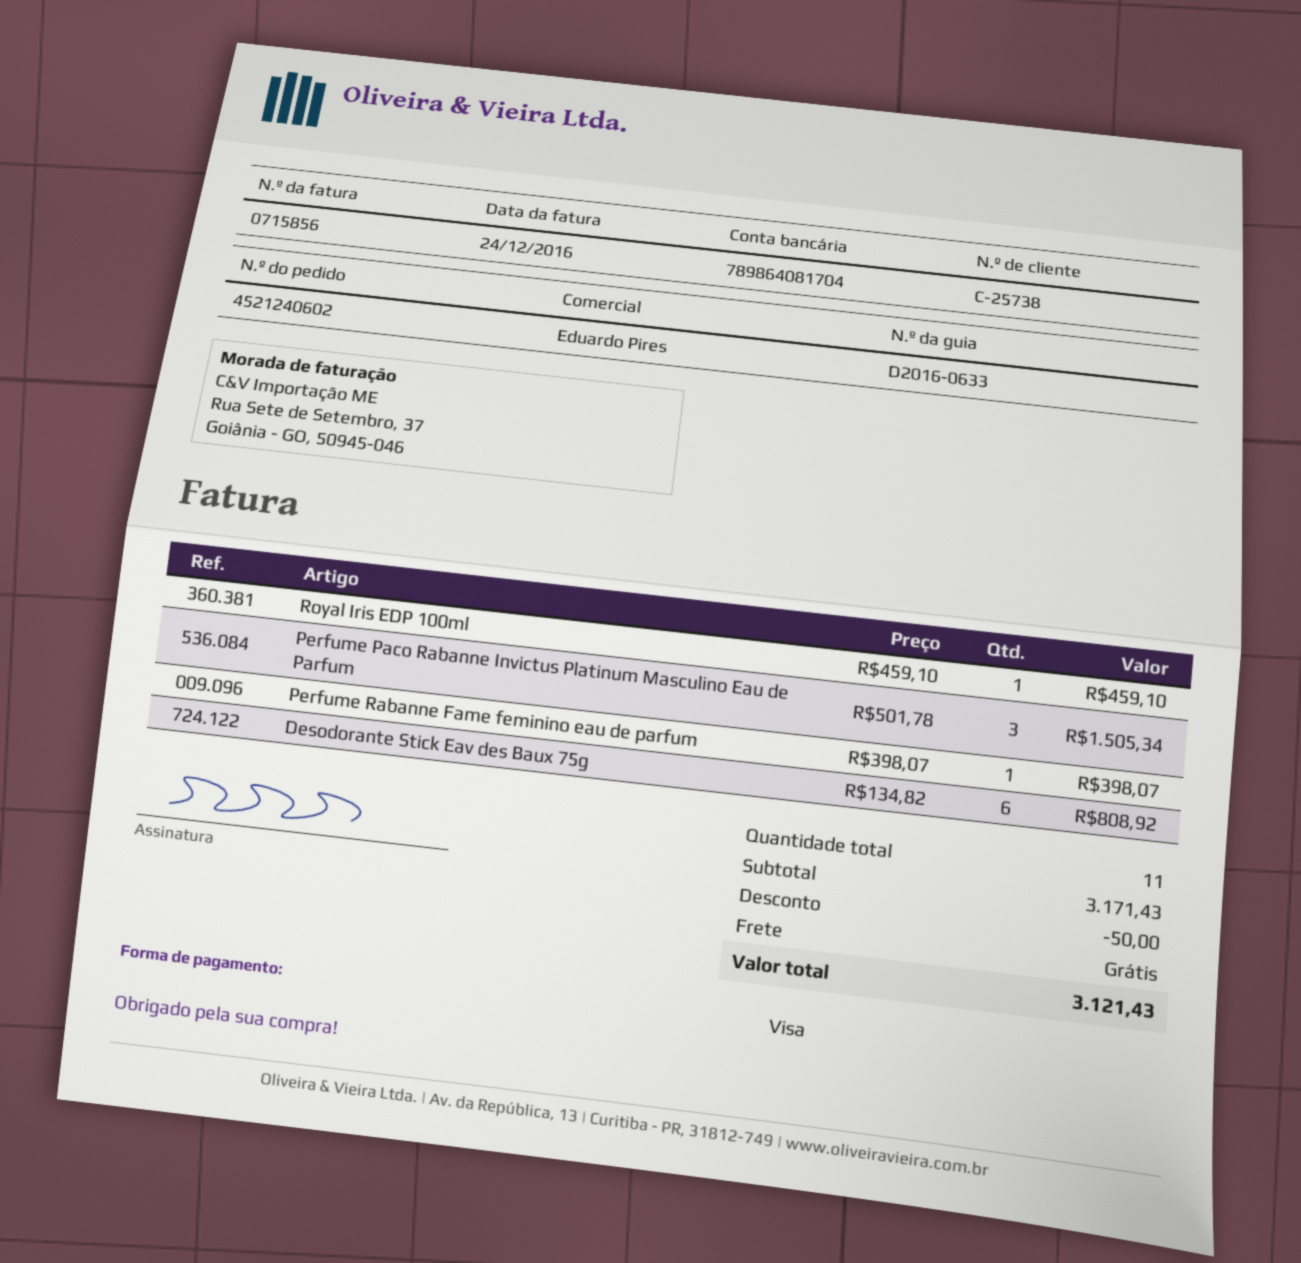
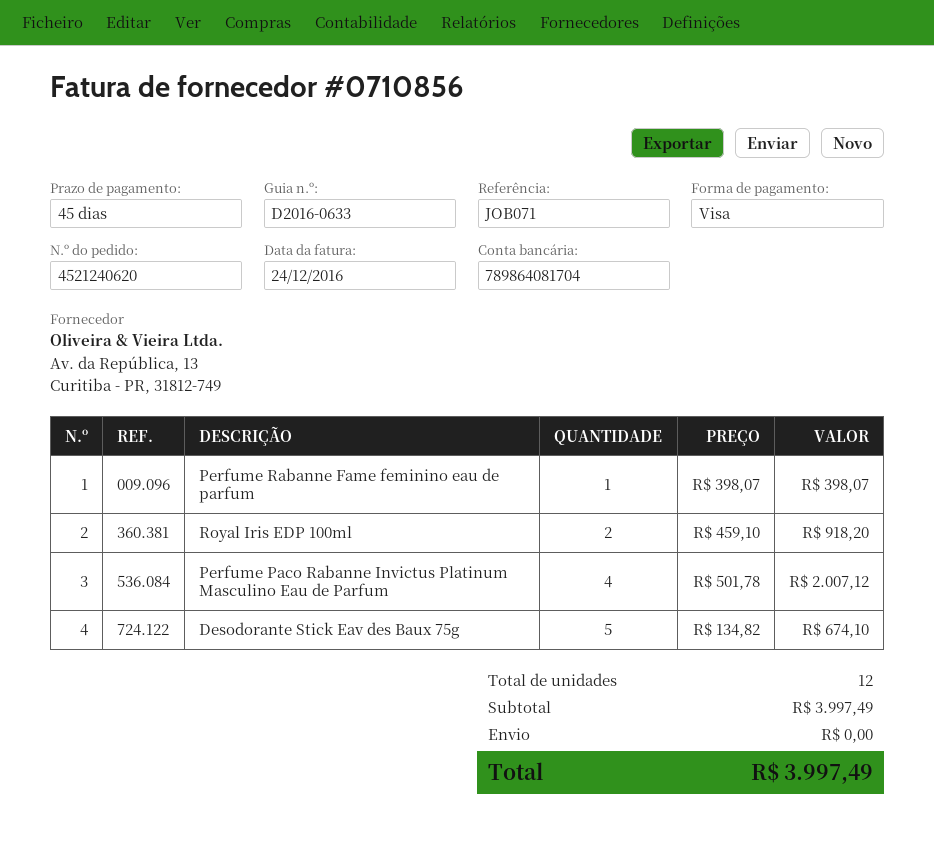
order number: 4521240602 -> 4521240620
invoice number: 0715856 -> 0710856
Royal Iris EDP 100ml: 1 x 459.10 = 459.10 -> 2 x 459.10 = 918.20
Perfume Paco Rabanne Invictus Platinum Masculino Eau de Parfum: 3 x 501.78 = 1505.34 -> 4 x 501.78 = 2007.12
Desodorante Stick Eav des Baux 75g: 6 x 134.82 = 808.92 -> 5 x 134.82 = 674.10
total quantity: 11 -> 12
subtotal: 3171.43 -> 3997.49
discount: 50.00 -> none
total: 3121.43 -> 3997.49

